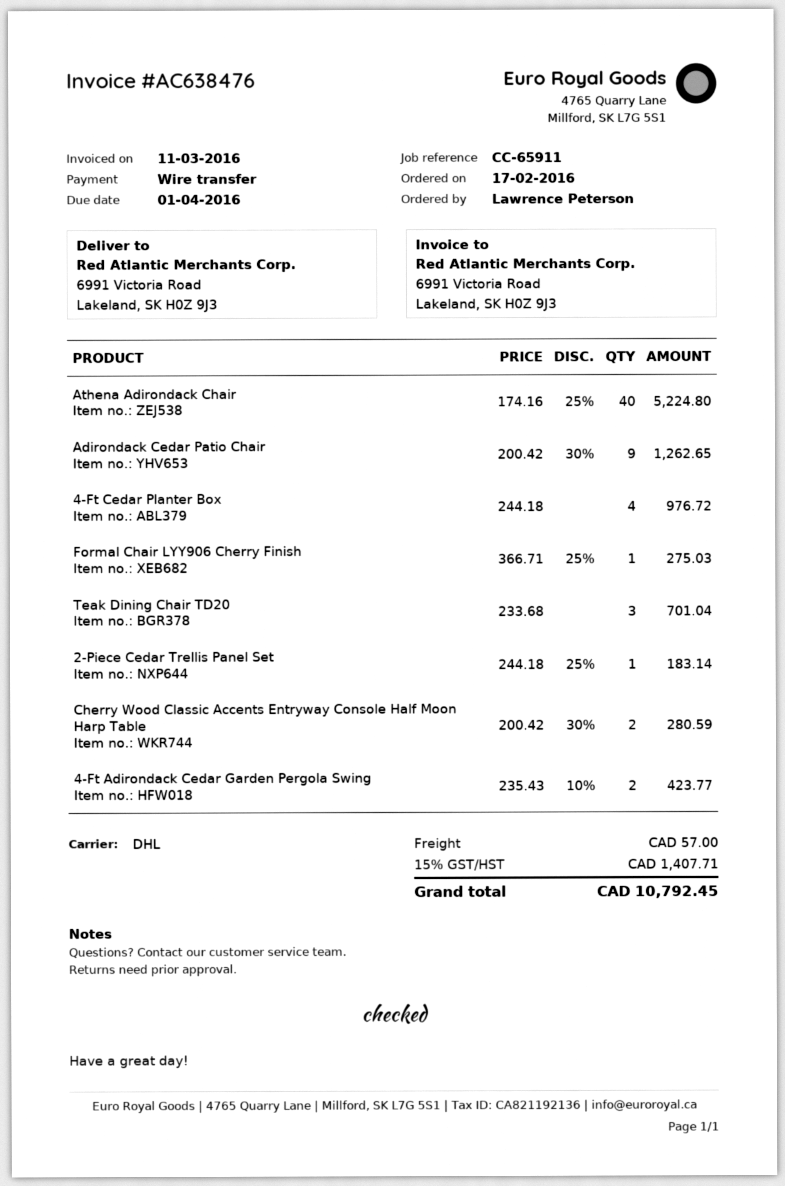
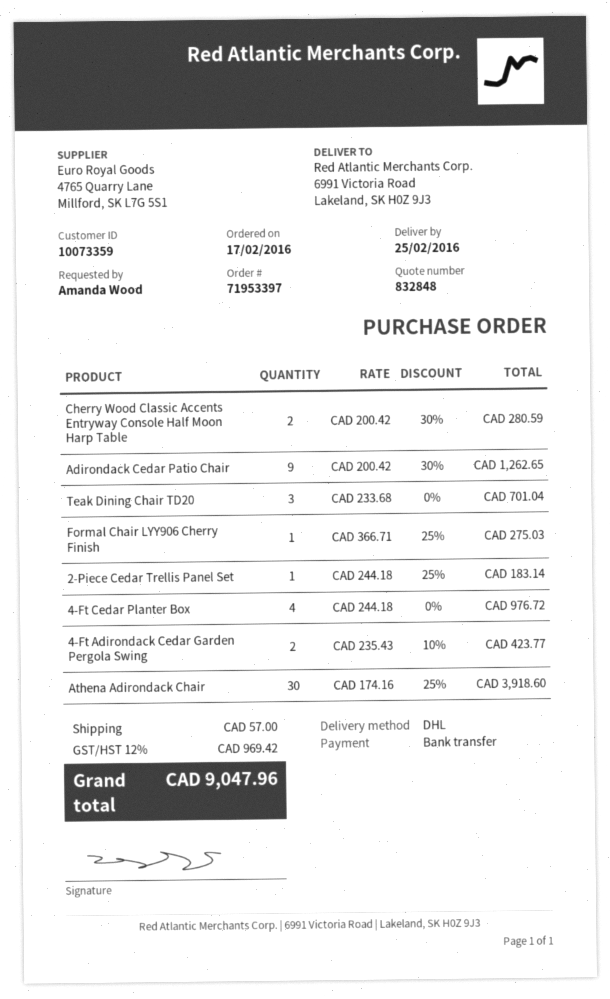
ordered by: Lawrence Peterson -> Amanda Wood
Athena Adirondack Chair: 40 x 174.16 - 25% = 5224.80 -> 30 x 174.16 - 25% = 3918.60
tax: 15% = 1407.71 -> 12% = 969.42
total: 10792.45 -> 9047.96

